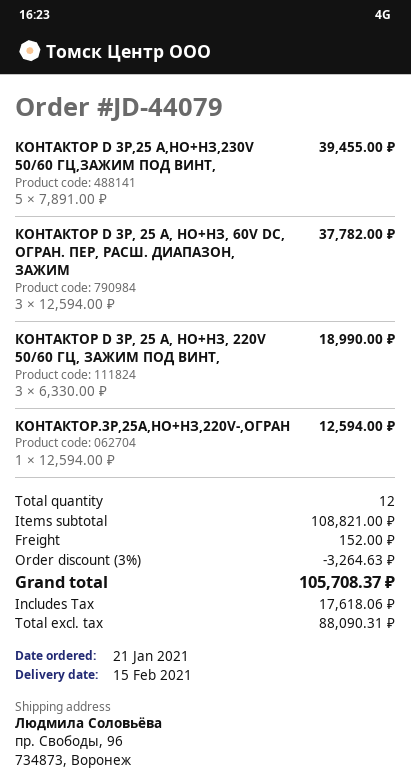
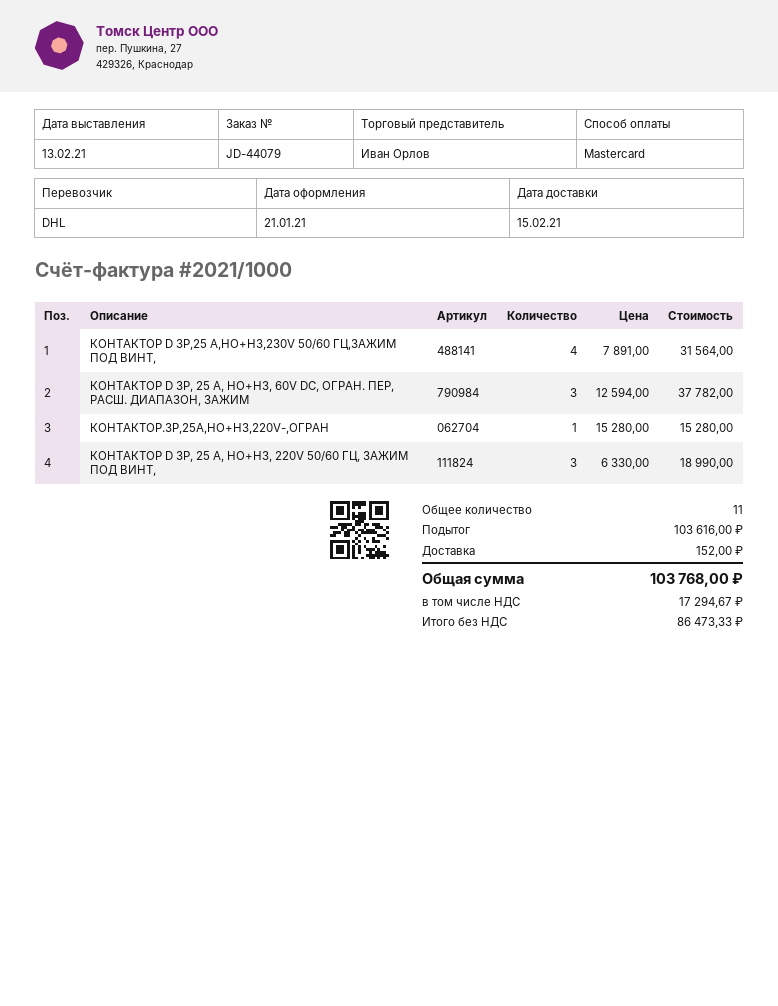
КОНТАКТОР D 3Р,25 A,НО+НЗ,230V 50/60 ГЦ,ЗАЖИМ ПОД ВИНТ,: 5 x 7891.00 = 39455.00 -> 4 x 7891.00 = 31564.00
КОНТАКТОР.3Р,25A,НО+НЗ,220V-,ОГРАН: 1 x 12594.00 = 12594.00 -> 1 x 15280.00 = 15280.00
total quantity: 12 -> 11
subtotal: 108821.00 -> 103616.00
discount: 3% = 3264.63 -> none
net: 88090.31 -> 86473.33
tax: 17618.06 -> 17294.67
total: 105708.37 -> 103768.00

